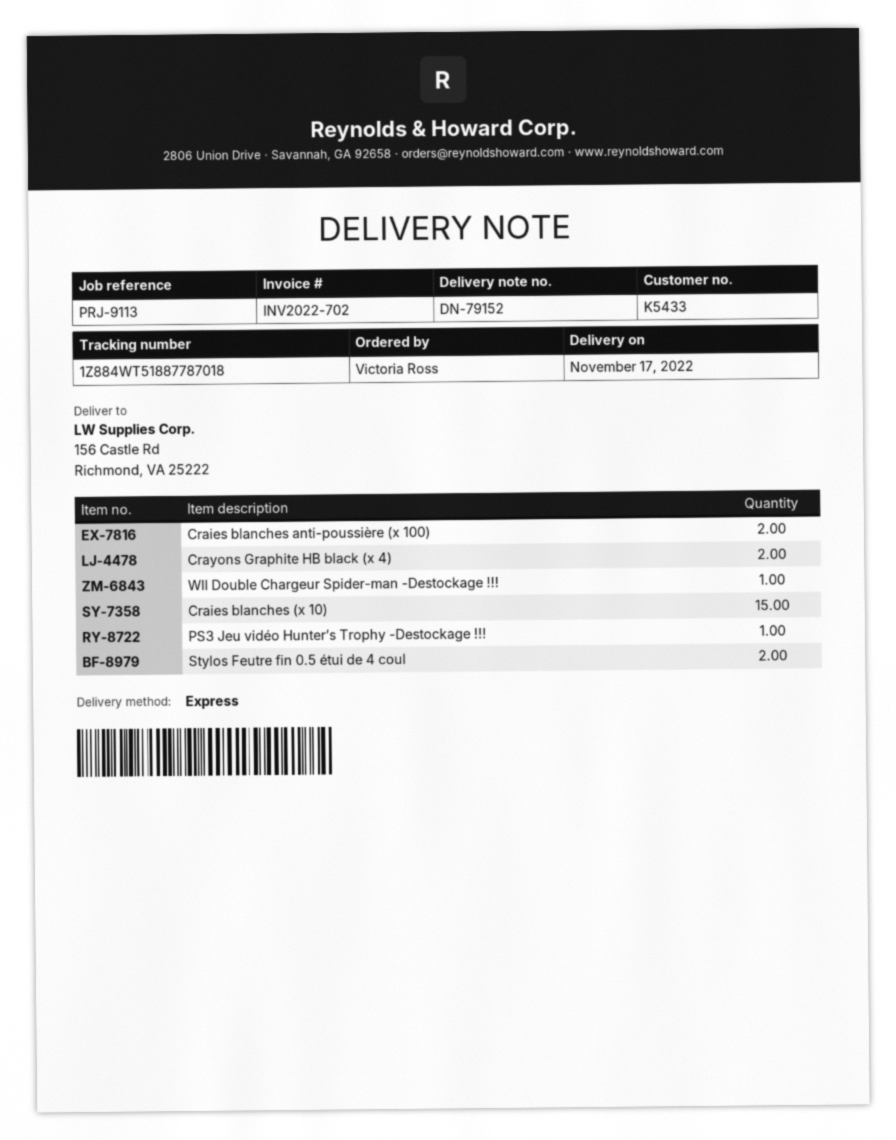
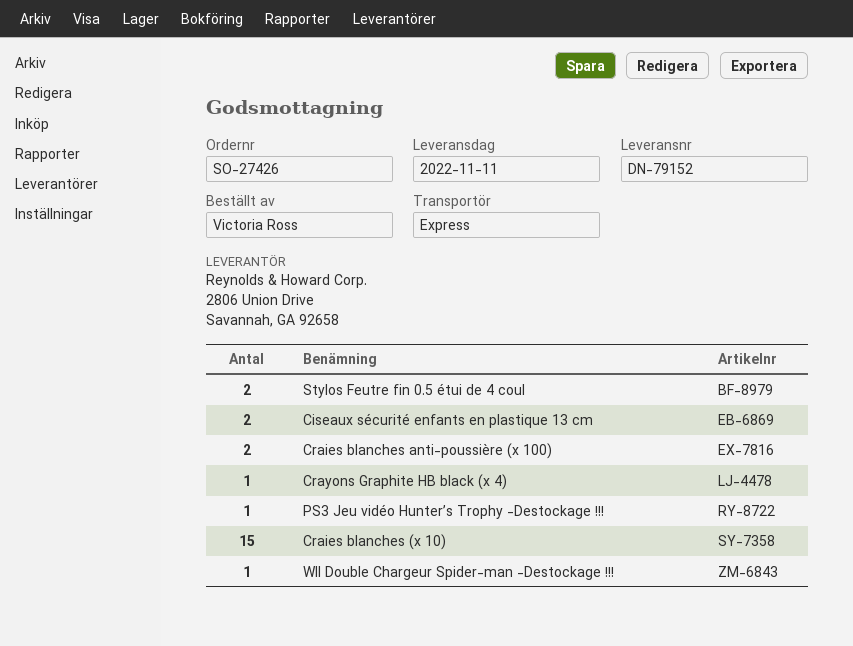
delivery date: 2022-11-17 -> 2022-11-11
Crayons Graphite HB black (x 4): 2 -> 1
Ciseaux sécurité enfants en plastique 13 cm: none -> 2

